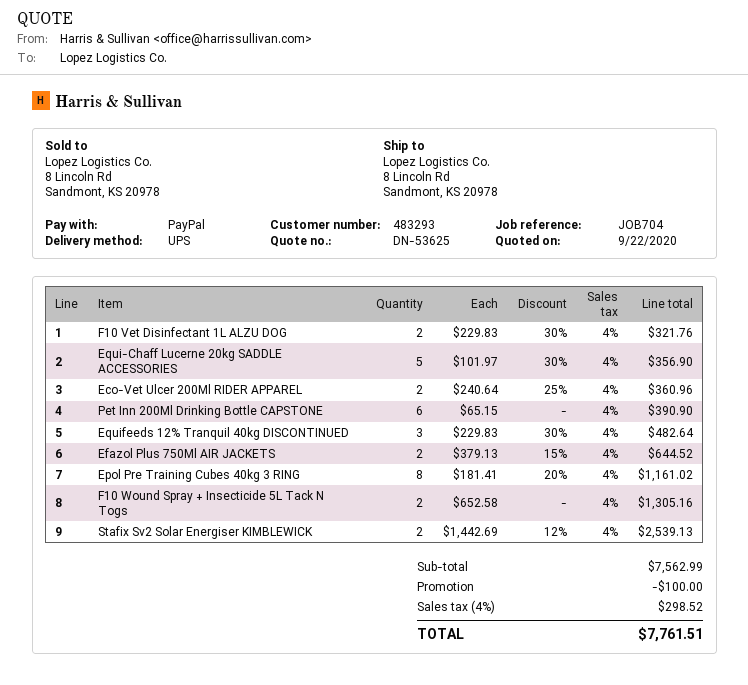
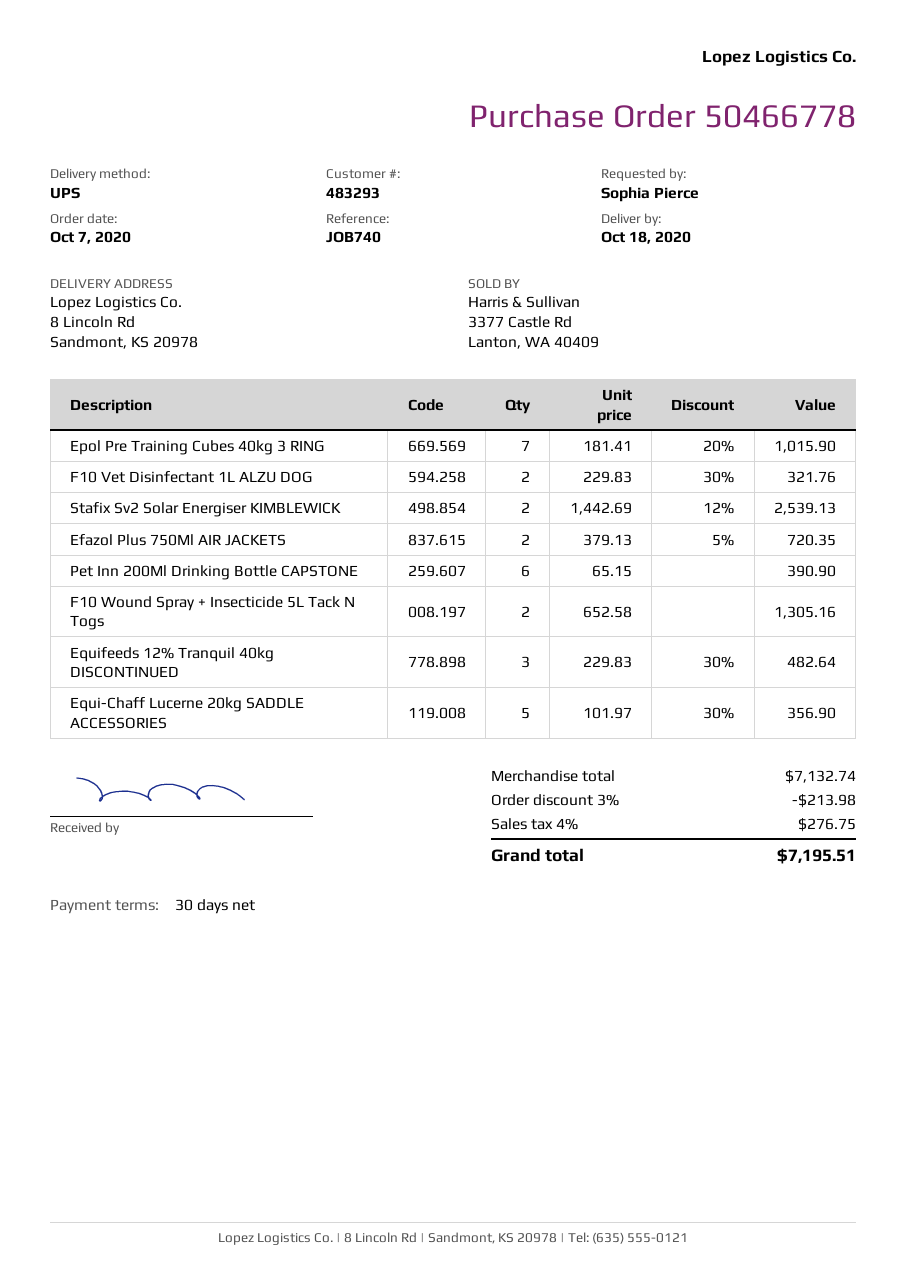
reference: JOB704 -> JOB740
Eco-Vet Ulcer 200Ml RIDER APPAREL: 2 x 240.64 - 25% = 360.96 -> none
Efazol Plus 750Ml AIR JACKETS: 2 x 379.13 - 15% = 644.52 -> 2 x 379.13 - 5% = 720.35
Epol Pre Training Cubes 40kg 3 RING: 8 x 181.41 - 20% = 1161.02 -> 7 x 181.41 - 20% = 1015.90
subtotal: 7562.99 -> 7132.74
discount: 100.00 -> 213.98
tax: 4% = 298.52 -> 4% = 276.75
total: 7761.51 -> 7195.51

